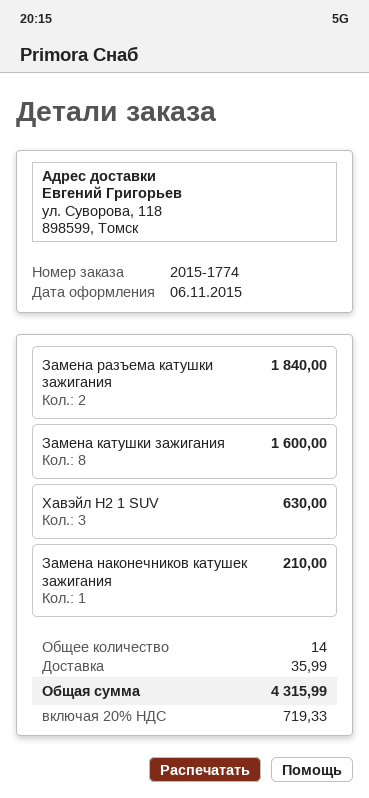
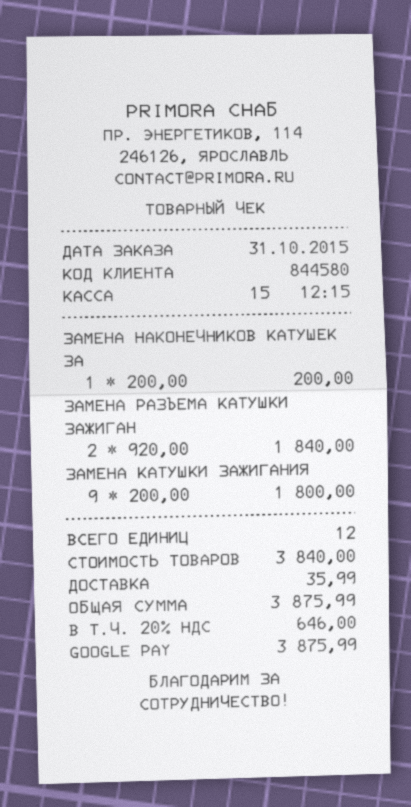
order date: 2015-11-06 -> 2015-10-31
Замена катушки зажигания: 8 for 1600.00 -> 9 for 1800.00
Хавэйл Н2 1 SUV: 3 for 630.00 -> none
Замена наконечников катушек зажигания: 1 for 210.00 -> 1 for 200.00
total quantity: 14 -> 12
tax: 20% = 719.33 -> 20% = 646.00
total: 4315.99 -> 3875.99

